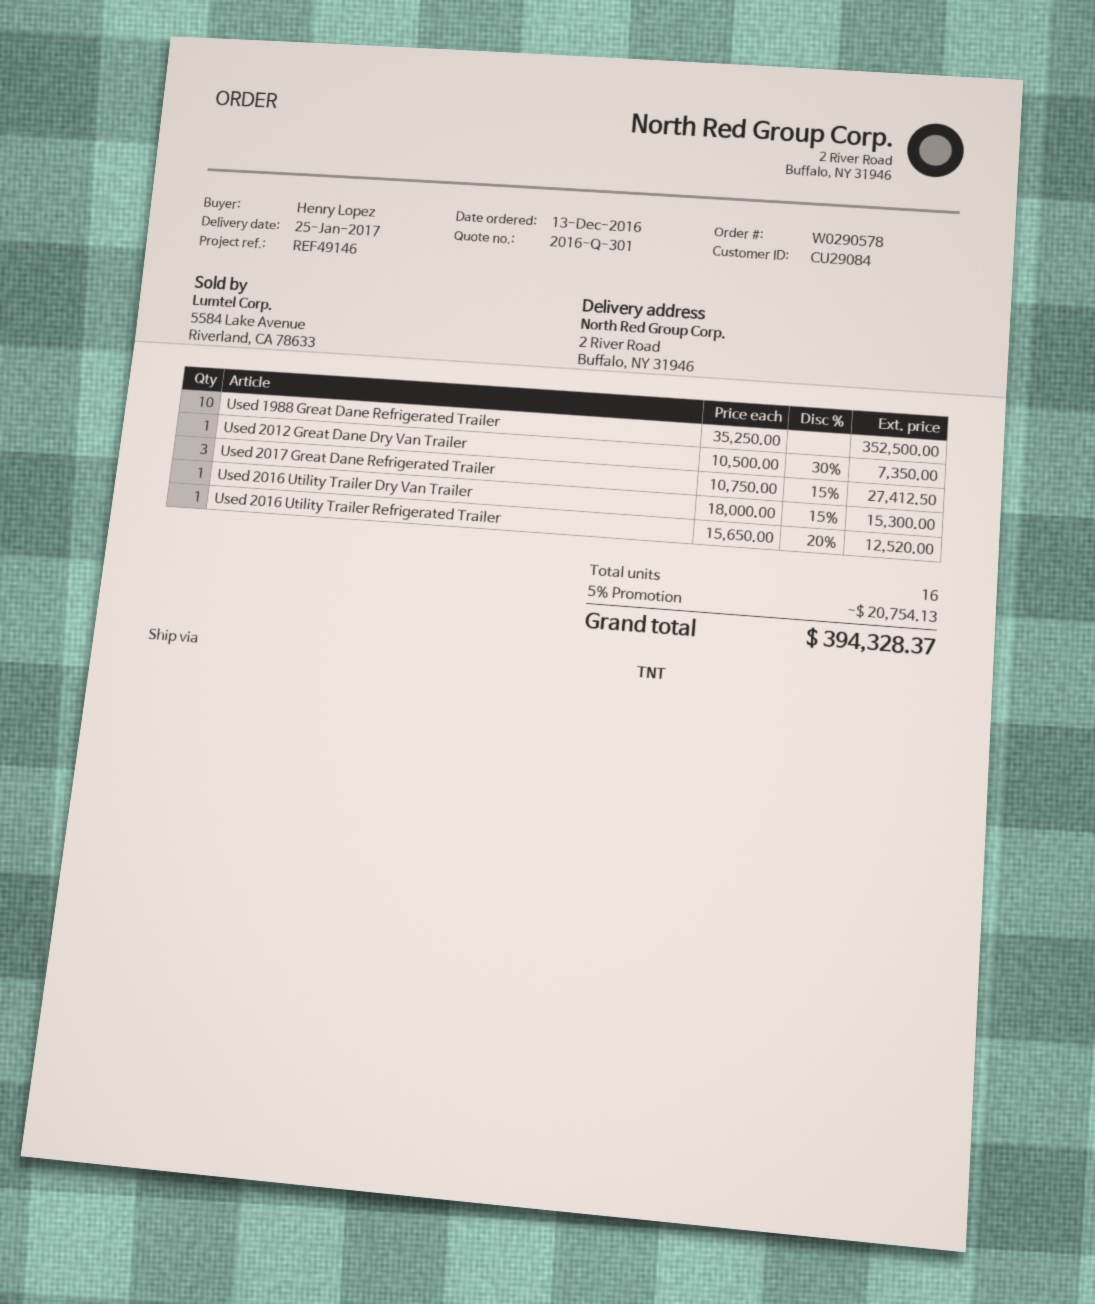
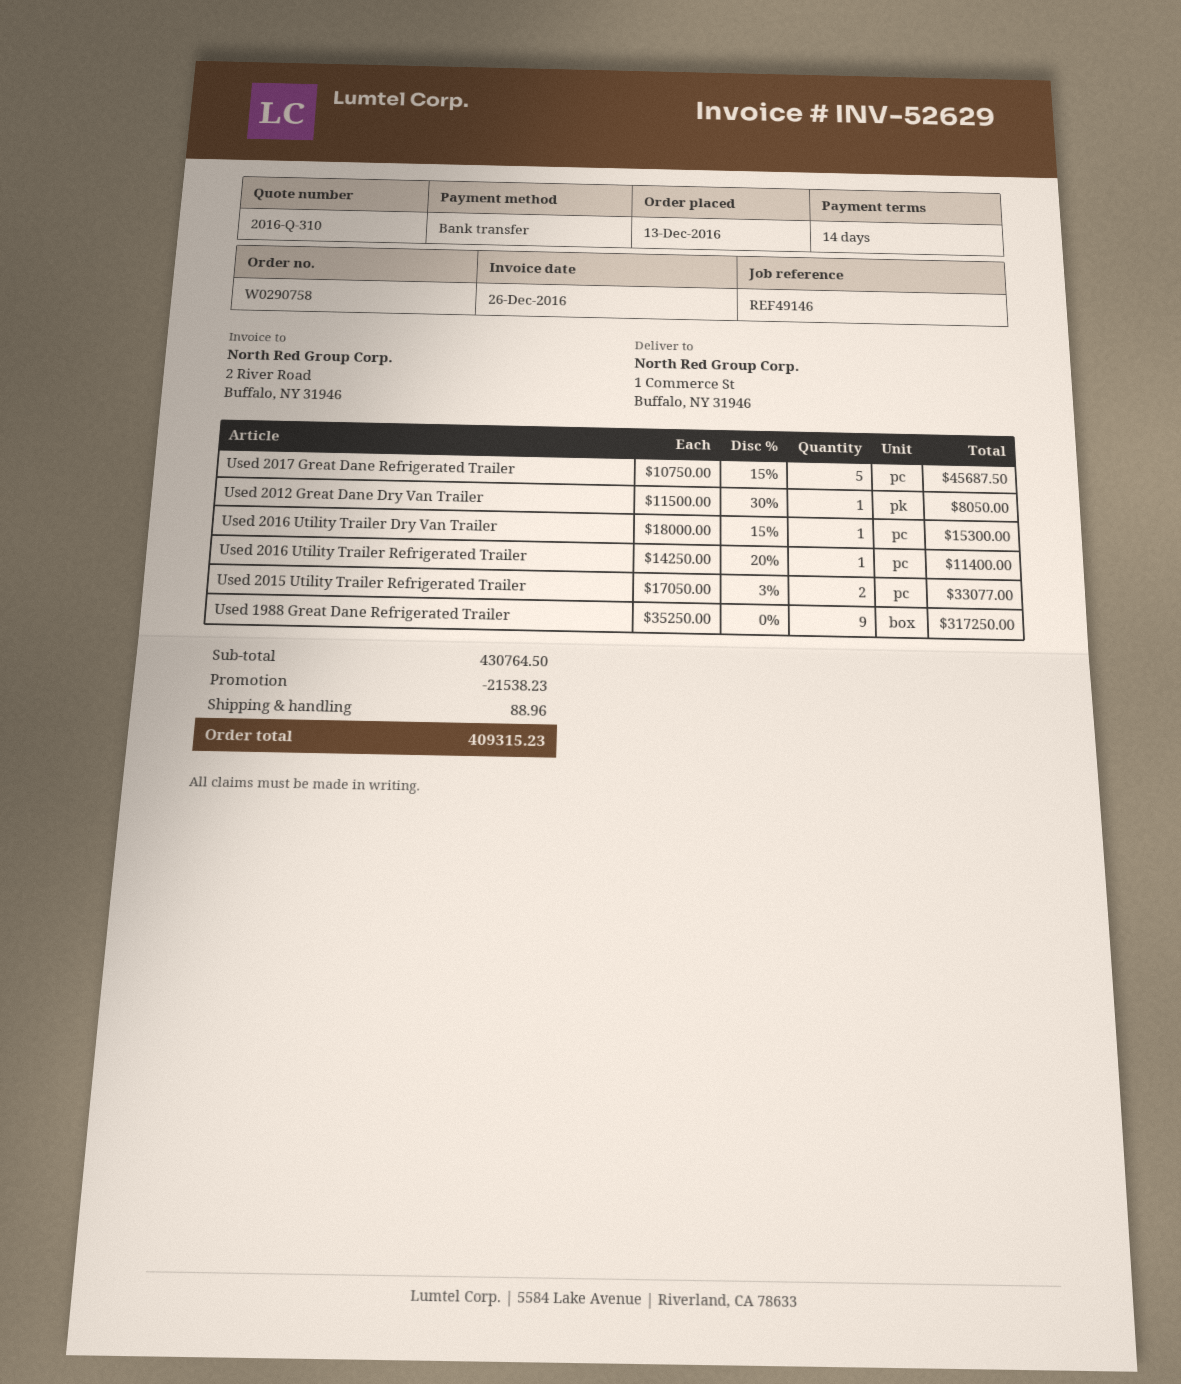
quote number: 2016-Q-301 -> 2016-Q-310
order number: W0290578 -> W0290758
ship to: 2 River Road, Buffalo, NY 31946 -> 1 Commerce St, Buffalo, NY 31946
Used 1988 Great Dane Refrigerated Trailer: 10 x 35250.00 = 352500.00 -> 9 x 35250.00 = 317250.00
Used 2012 Great Dane Dry Van Trailer: 1 x 10500.00 - 30% = 7350.00 -> 1 x 11500.00 - 30% = 8050.00
Used 2017 Great Dane Refrigerated Trailer: 3 x 10750.00 - 15% = 27412.50 -> 5 x 10750.00 - 15% = 45687.50
Used 2016 Utility Trailer Refrigerated Trailer: 1 x 15650.00 - 20% = 12520.00 -> 1 x 14250.00 - 20% = 11400.00
Used 2015 Utility Trailer Refrigerated Trailer: none -> 2 x 17050.00 - 3% = 33077.00
discount: 20754.13 -> 21538.23
shipping: none -> 88.96
total: 394328.37 -> 409315.23

